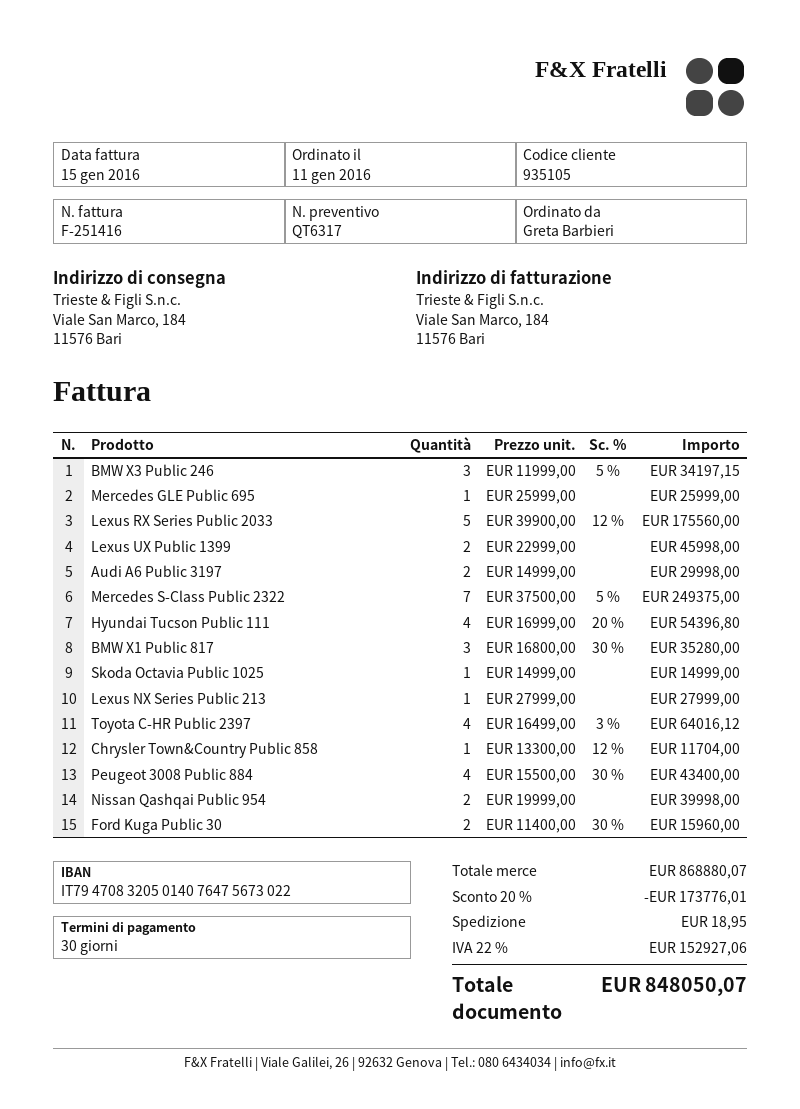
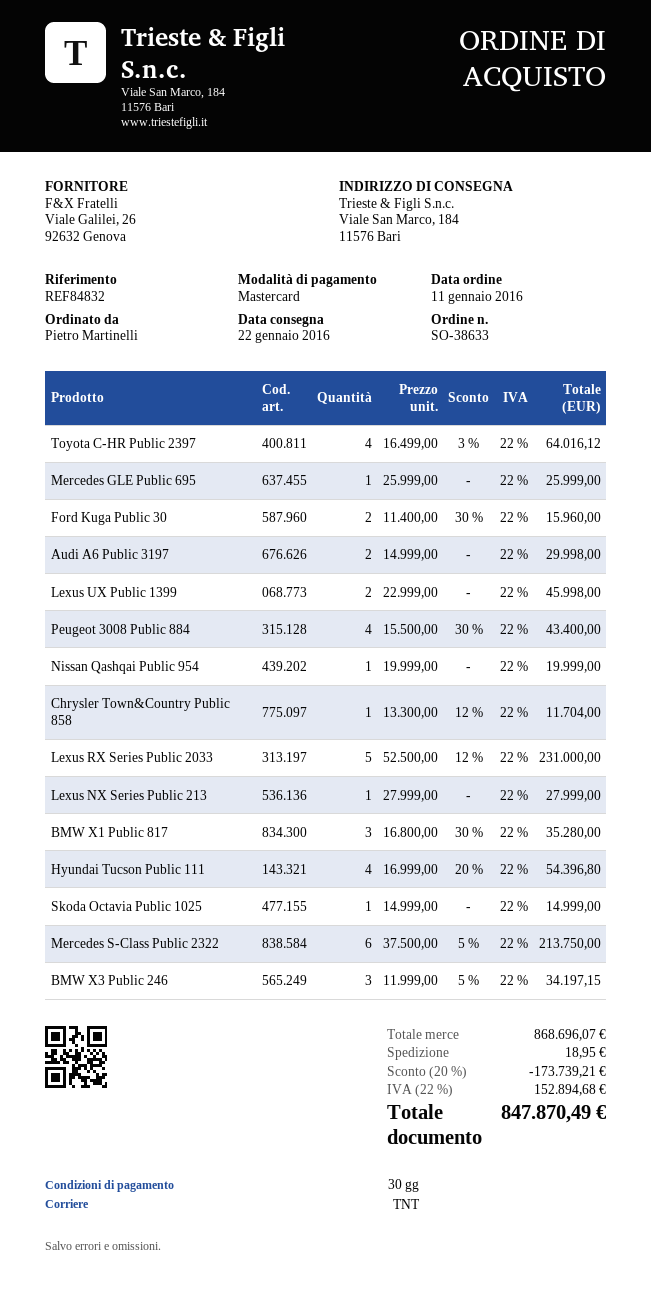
ordered by: Greta Barbieri -> Pietro Martinelli
Lexus RX Series Public 2033: 5 x 39900.00 - 12% = 175560.00 -> 5 x 52500.00 - 12% = 231000.00
Mercedes S-Class Public 2322: 7 x 37500.00 - 5% = 249375.00 -> 6 x 37500.00 - 5% = 213750.00
Nissan Qashqai Public 954: 2 x 19999.00 = 39998.00 -> 1 x 19999.00 = 19999.00
subtotal: 868880.07 -> 868696.07
discount: 20% = 173776.01 -> 20% = 173739.21
tax: 22% = 152927.06 -> 22% = 152894.68
total: 848050.07 -> 847870.49

